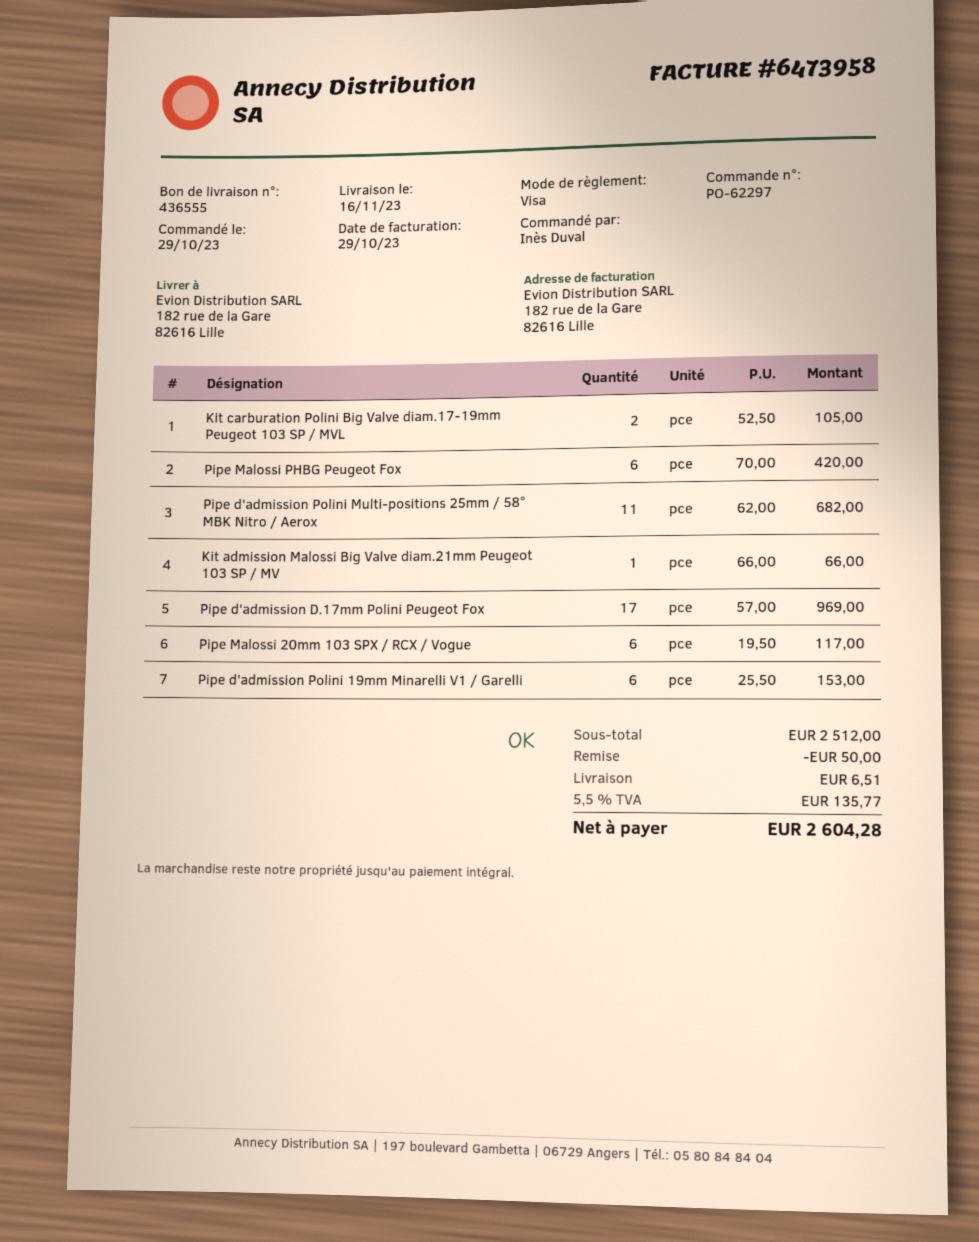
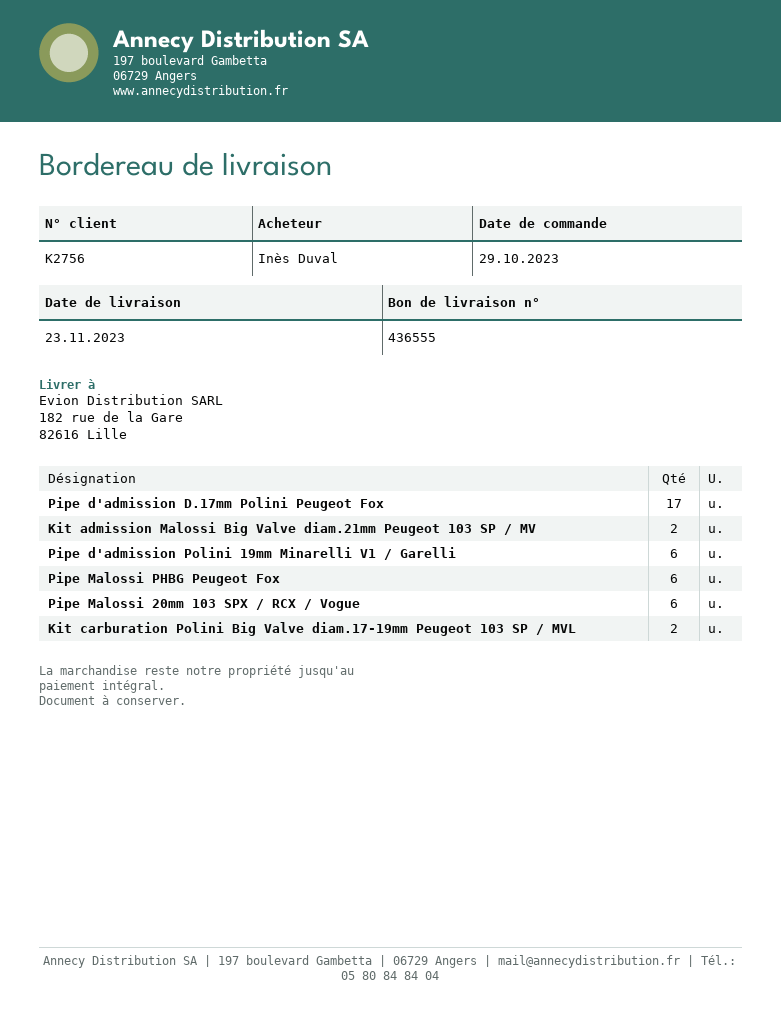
delivery date: 2023-11-16 -> 2023-11-23
Pipe d'admission Polini Multi-positions 25mm / 58° MBK Nitro / Aerox: 11 -> none
Kit admission Malossi Big Valve diam.21mm Peugeot 103 SP / MV: 1 -> 2

